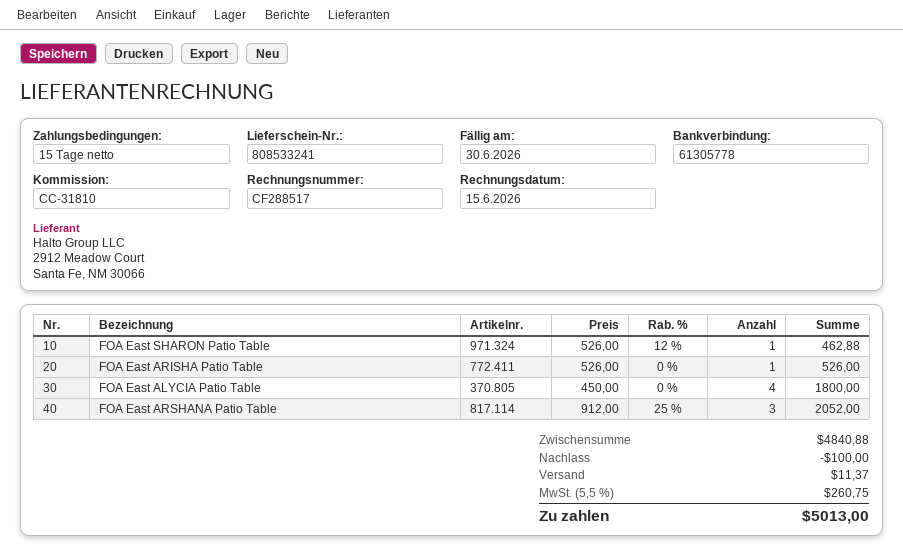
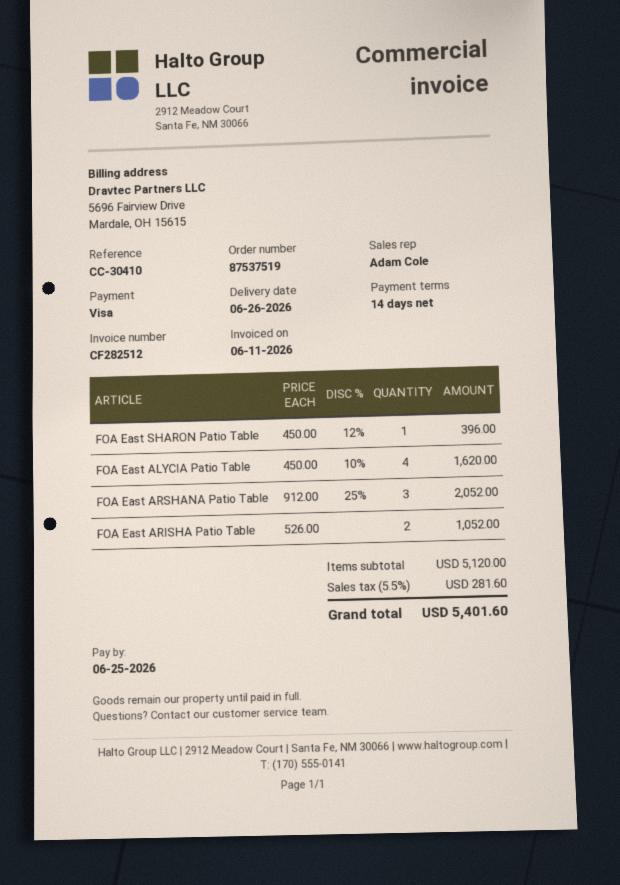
invoice number: CF288517 -> CF282512
invoice date: 2026-06-15 -> 2026-06-11
payment terms: 15 days -> 14 days
due date: 2026-06-30 -> 2026-06-25
reference: CC-31810 -> CC-30410
FOA East SHARON Patio Table: 1 x 526.00 - 12% = 462.88 -> 1 x 450.00 - 12% = 396.00
FOA East ARISHA Patio Table: 1 x 526.00 = 526.00 -> 2 x 526.00 = 1052.00
FOA East ALYCIA Patio Table: 4 x 450.00 = 1800.00 -> 4 x 450.00 - 10% = 1620.00
subtotal: 4840.88 -> 5120.00
discount: 100.00 -> none
shipping: 11.37 -> none
tax: 5.5% = 260.75 -> 5.5% = 281.60
total: 5013.00 -> 5401.60

